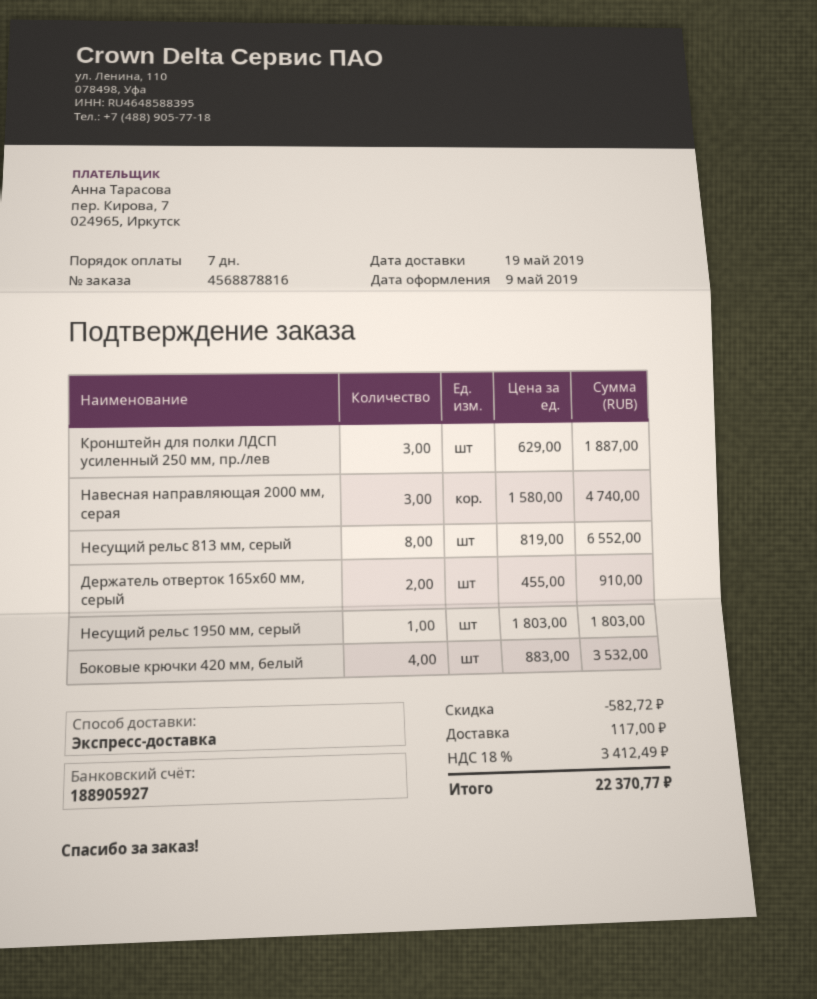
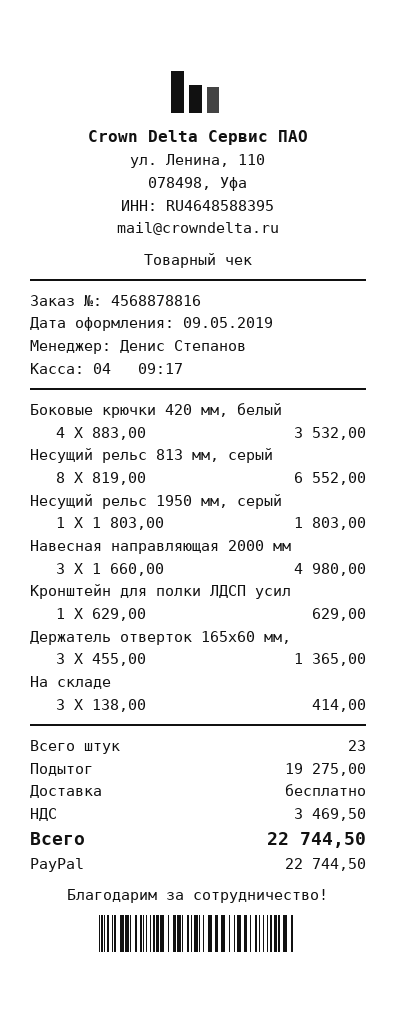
Кронштейн для полки ЛДСП усиленный 250 мм, пр./лев: 3 x 629.00 = 1887.00 -> 1 x 629.00 = 629.00
Навесная направляющая 2000 мм, серая: 3 x 1580.00 = 4740.00 -> 3 x 1660.00 = 4980.00
Держатель отверток 165х60 мм, серый: 2 x 455.00 = 910.00 -> 3 x 455.00 = 1365.00
На складе: none -> 3 x 138.00 = 414.00
discount: 582.72 -> none
shipping: 117.00 -> 0.00
tax: 3412.49 -> 3469.50
total: 22370.77 -> 22744.50

